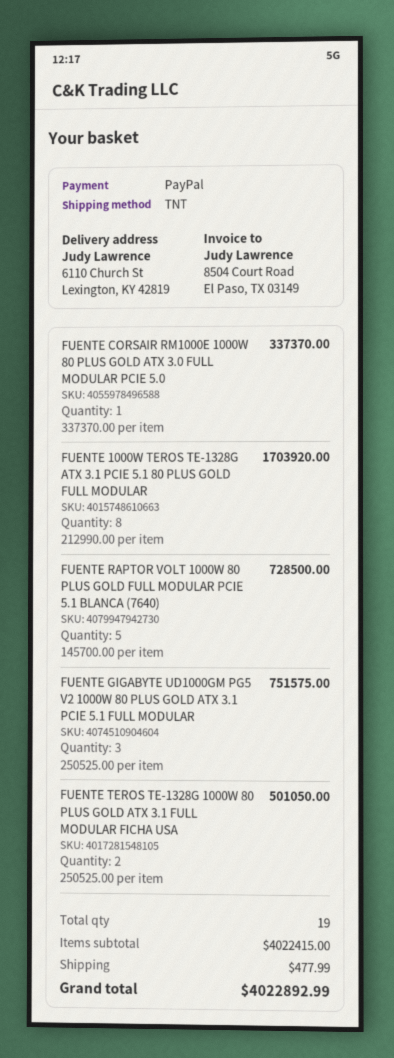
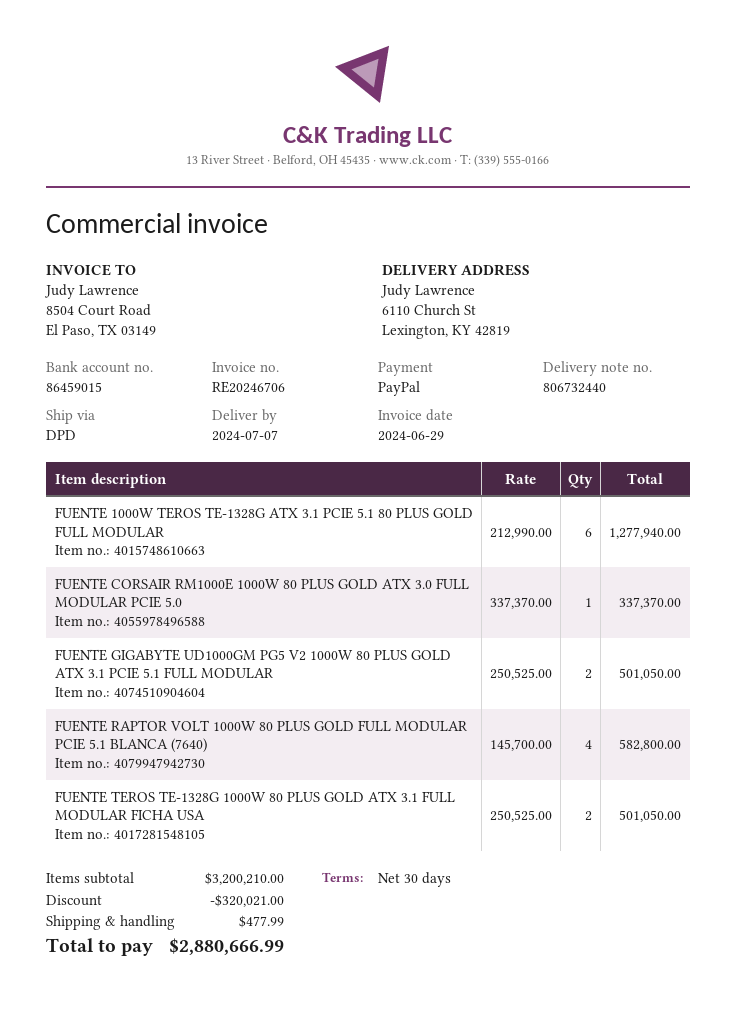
shipping method: TNT -> DPD
FUENTE 1000W TEROS TE-1328G ATX 3.1 PCIE 5.1 80 PLUS GOLD FULL MODULAR: 8 x 212990.00 = 1703920.00 -> 6 x 212990.00 = 1277940.00
FUENTE RAPTOR VOLT 1000W 80 PLUS GOLD FULL MODULAR PCIE 5.1 BLANCA (7640): 5 x 145700.00 = 728500.00 -> 4 x 145700.00 = 582800.00
FUENTE GIGABYTE UD1000GM PG5 V2 1000W 80 PLUS GOLD ATX 3.1 PCIE 5.1 FULL MODULAR: 3 x 250525.00 = 751575.00 -> 2 x 250525.00 = 501050.00
subtotal: 4022415.00 -> 3200210.00
discount: none -> 320021.00
total: 4022892.99 -> 2880666.99

